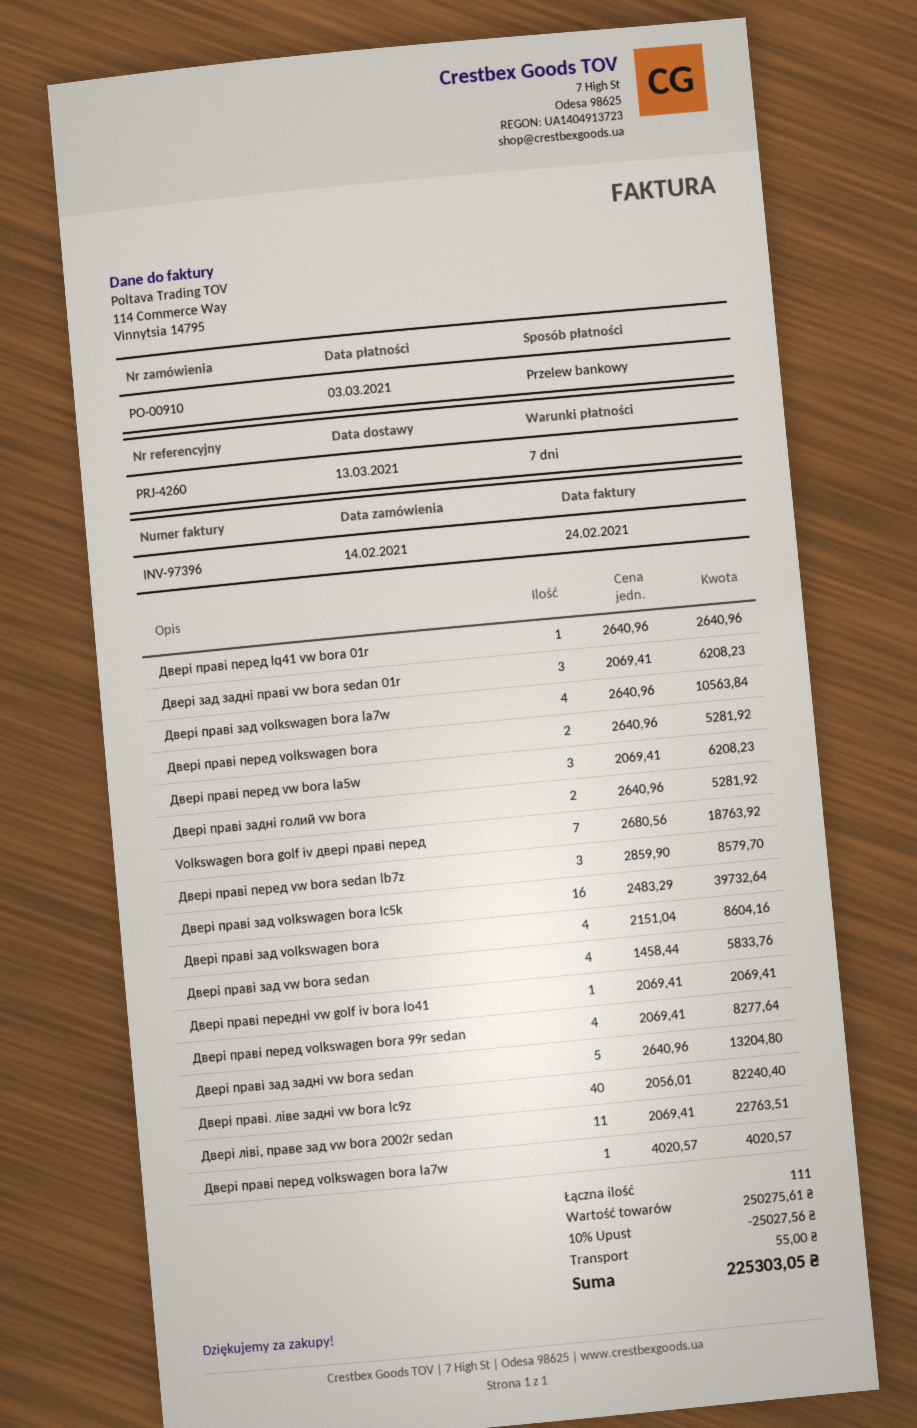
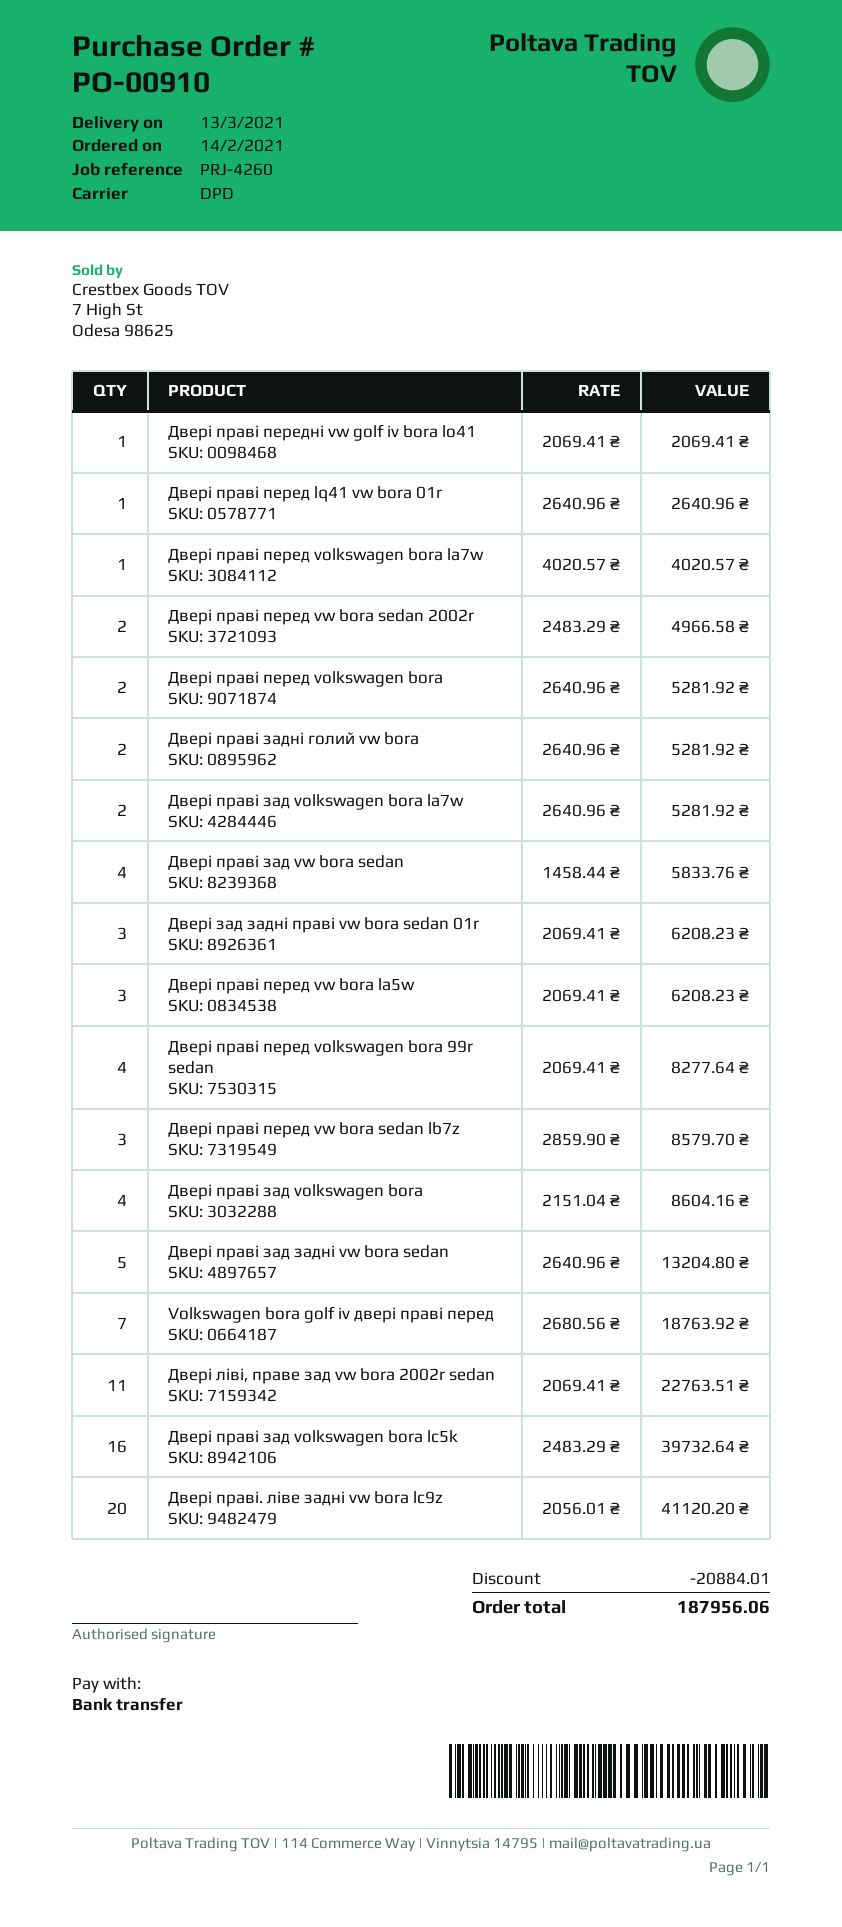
Двері праві зад volkswagen bora la7w: 4 x 2640.96 = 10563.84 -> 2 x 2640.96 = 5281.92
Двері праві. ліве задні vw bora lc9z: 40 x 2056.01 = 82240.40 -> 20 x 2056.01 = 41120.20
Двері праві перед vw bora sedan 2002r: none -> 2 x 2483.29 = 4966.58
discount: 25027.56 -> 20884.01
shipping: 55.00 -> none
total: 225303.05 -> 187956.06

